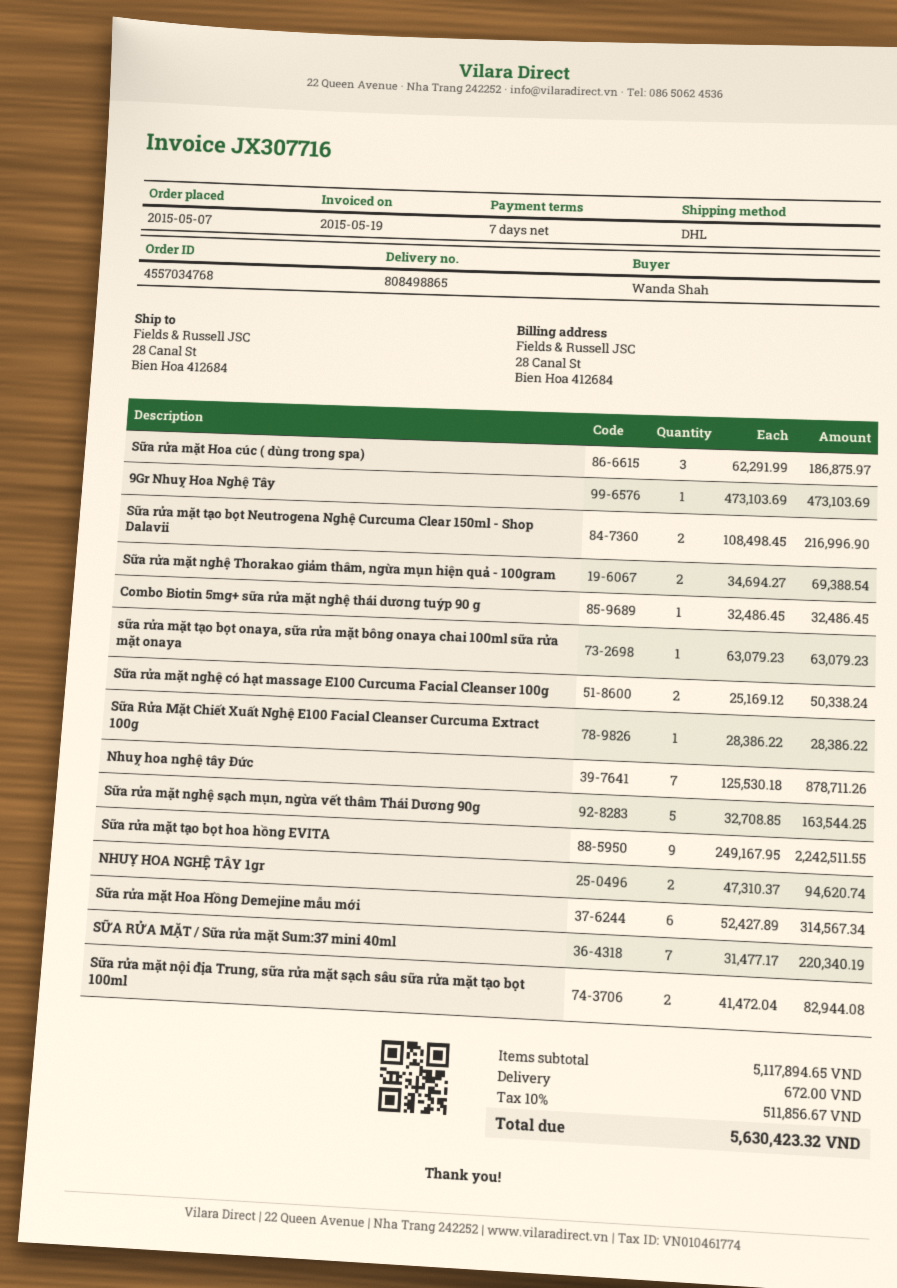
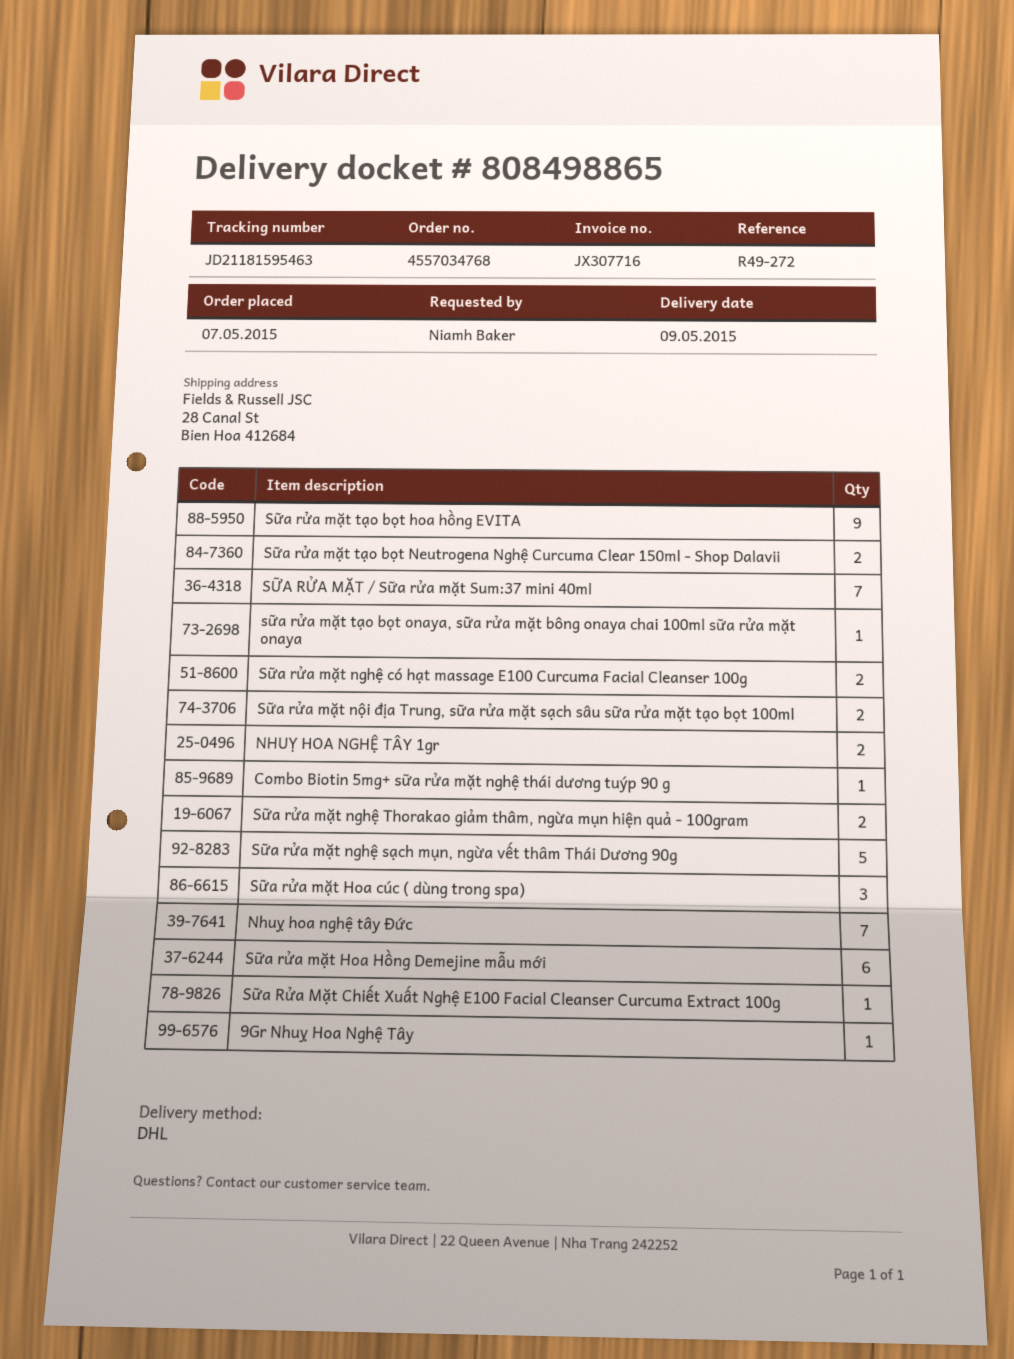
ordered by: Wanda Shah -> Niamh Baker

